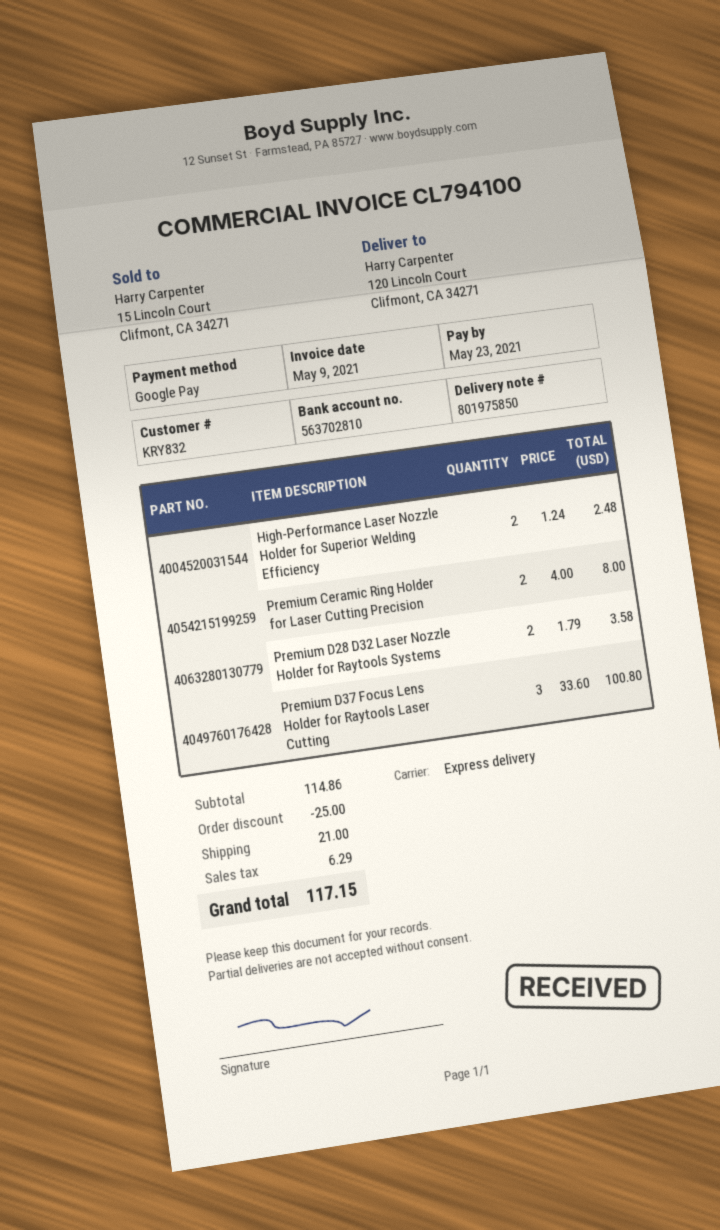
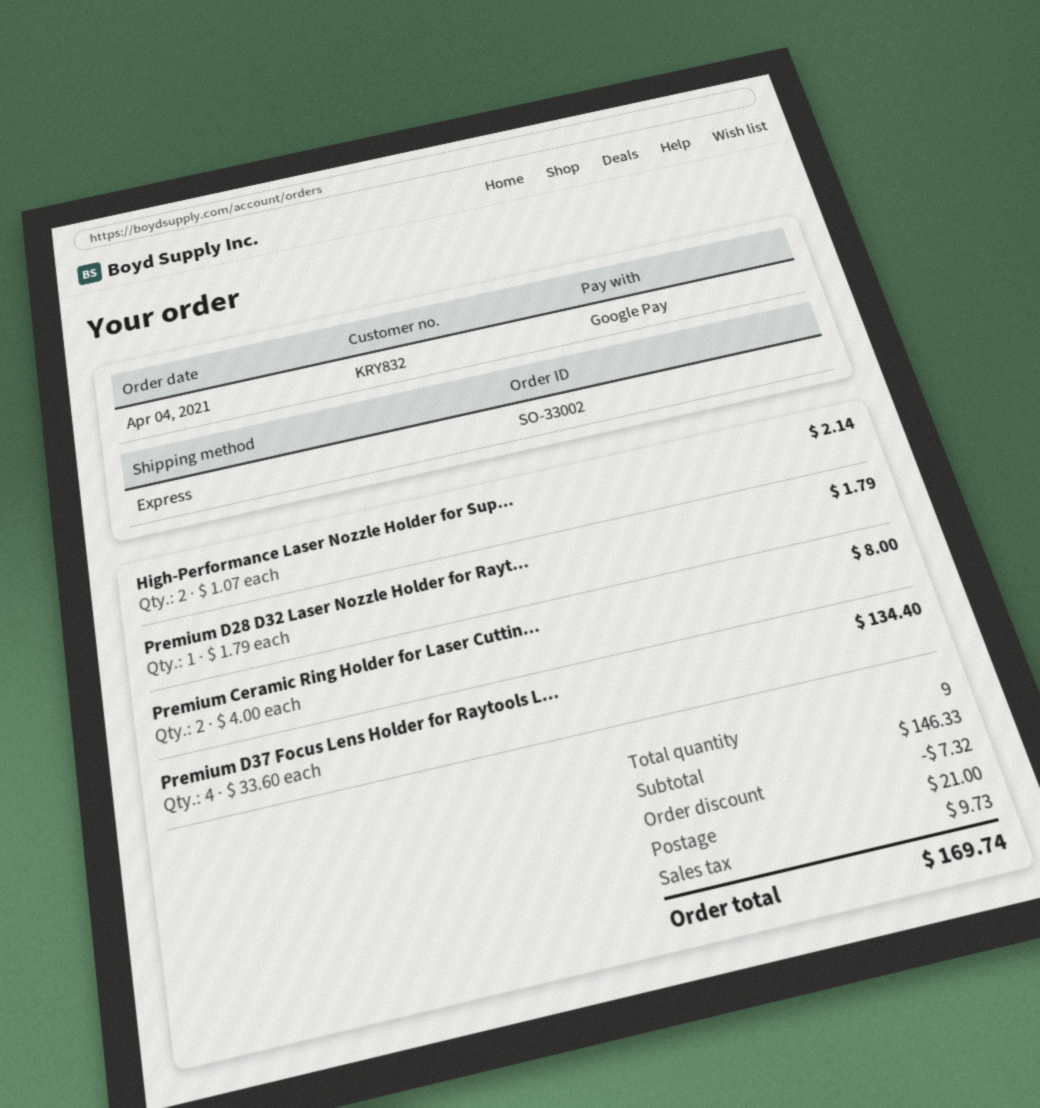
High-Performance Laser Nozzle Holder for Superior Welding Efficiency: 2 x 1.24 = 2.48 -> 2 x 1.07 = 2.14
Premium D28 D32 Laser Nozzle Holder for Raytools Systems: 2 x 1.79 = 3.58 -> 1 x 1.79 = 1.79
Premium D37 Focus Lens Holder for Raytools Laser Cutting: 3 x 33.60 = 100.80 -> 4 x 33.60 = 134.40
subtotal: 114.86 -> 146.33
discount: 25.00 -> 7.32
tax: 6.29 -> 9.73
total: 117.15 -> 169.74

